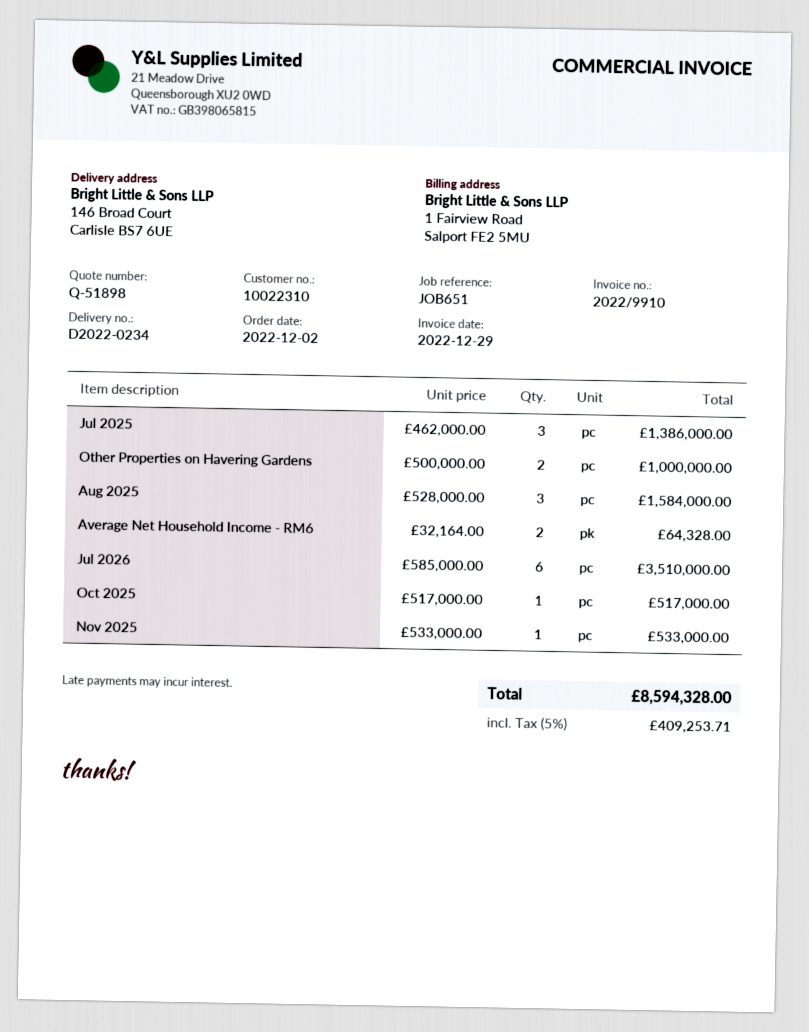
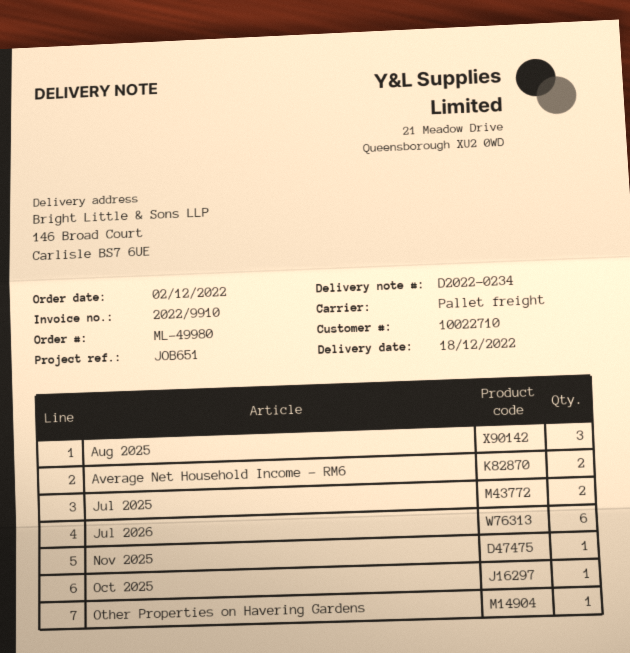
customer number: 10022310 -> 10022710
Jul 2025: 3 -> 2
Other Properties on Havering Gardens: 2 -> 1

